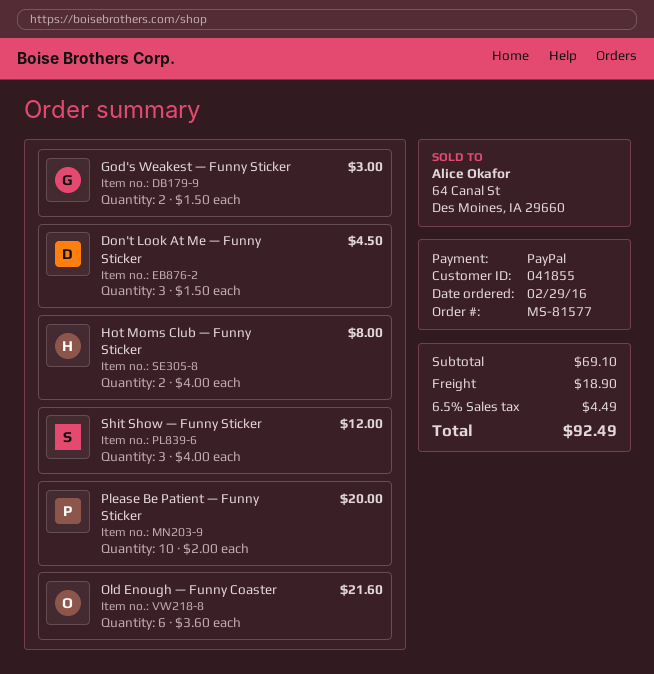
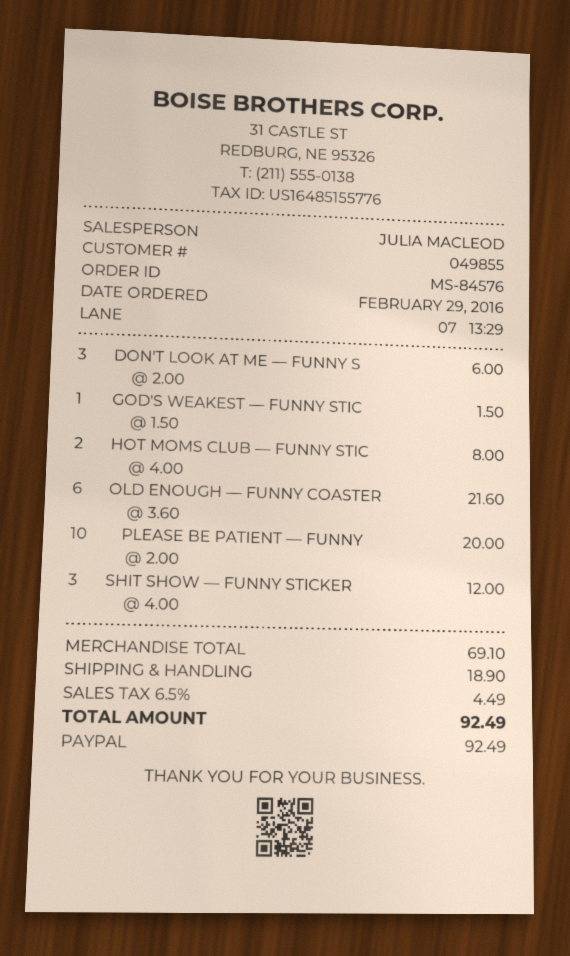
order number: MS-81577 -> MS-84576
customer number: 041855 -> 049855
God's Weakest — Funny Sticker: 2 x 1.50 = 3.00 -> 1 x 1.50 = 1.50
Don't Look At Me — Funny Sticker: 3 x 1.50 = 4.50 -> 3 x 2.00 = 6.00

